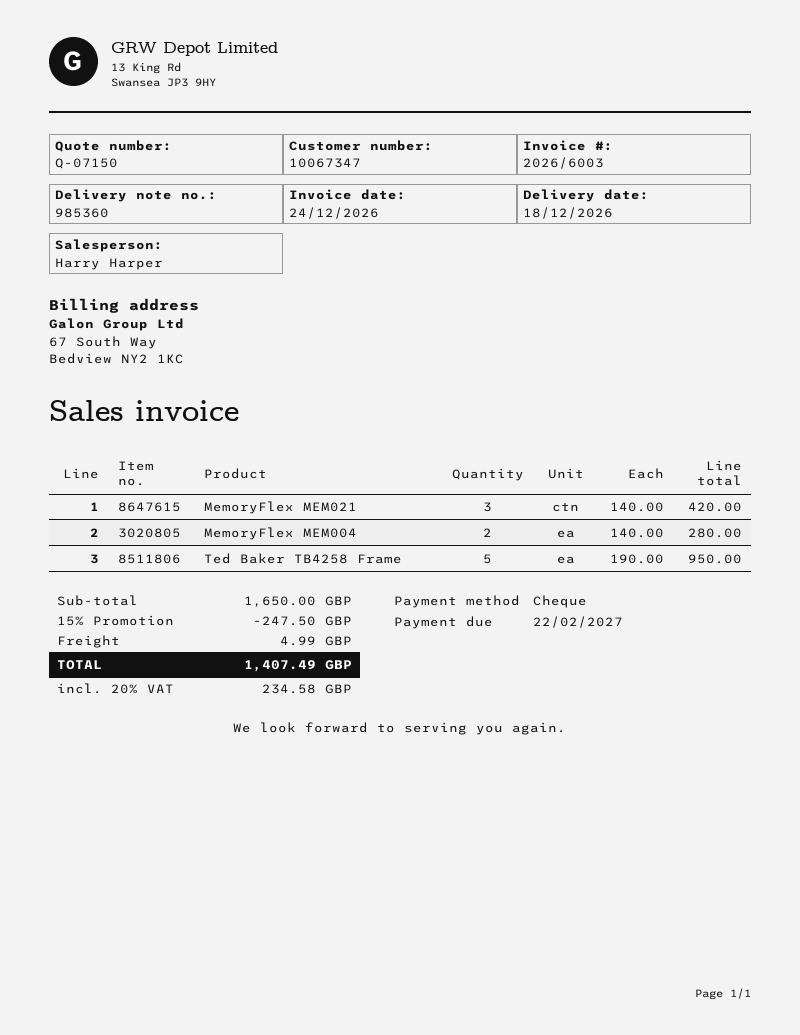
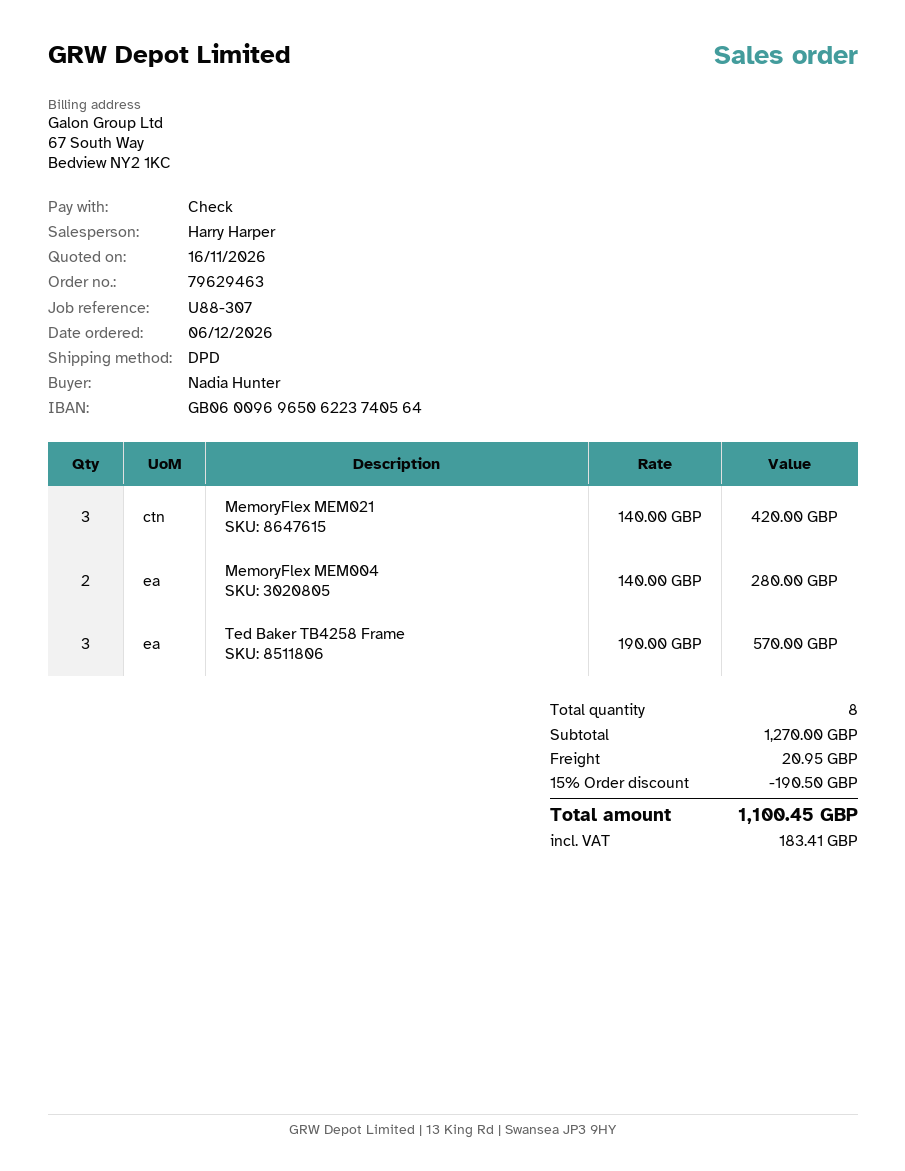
Ted Baker TB4258 Frame: 5 x 190.00 = 950.00 -> 3 x 190.00 = 570.00
subtotal: 1650.00 -> 1270.00
discount: 15% = 247.50 -> 15% = 190.50
shipping: 4.99 -> 20.95
tax: 234.58 -> 183.41
total: 1407.49 -> 1100.45

